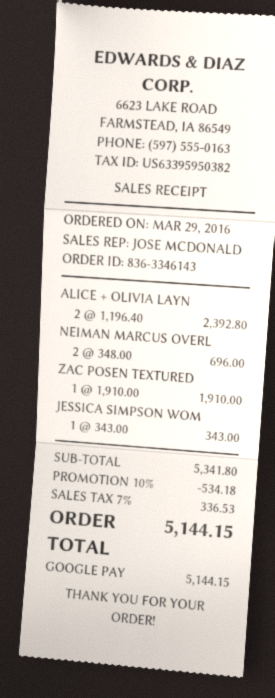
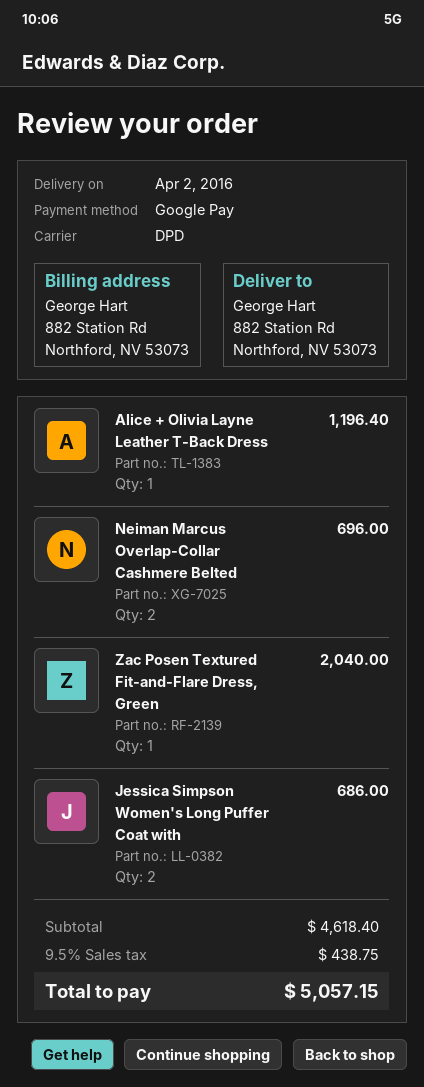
ALICE + OLIVIA LAYN: 2 for 2392.80 -> 1 for 1196.40
ZAC POSEN TEXTURED: 1 for 1910.00 -> 1 for 2040.00
JESSICA SIMPSON WOM: 1 for 343.00 -> 2 for 686.00
subtotal: 5341.80 -> 4618.40
discount: 10% = 534.18 -> none
tax: 7% = 336.53 -> 9.5% = 438.75
total: 5144.15 -> 5057.15

